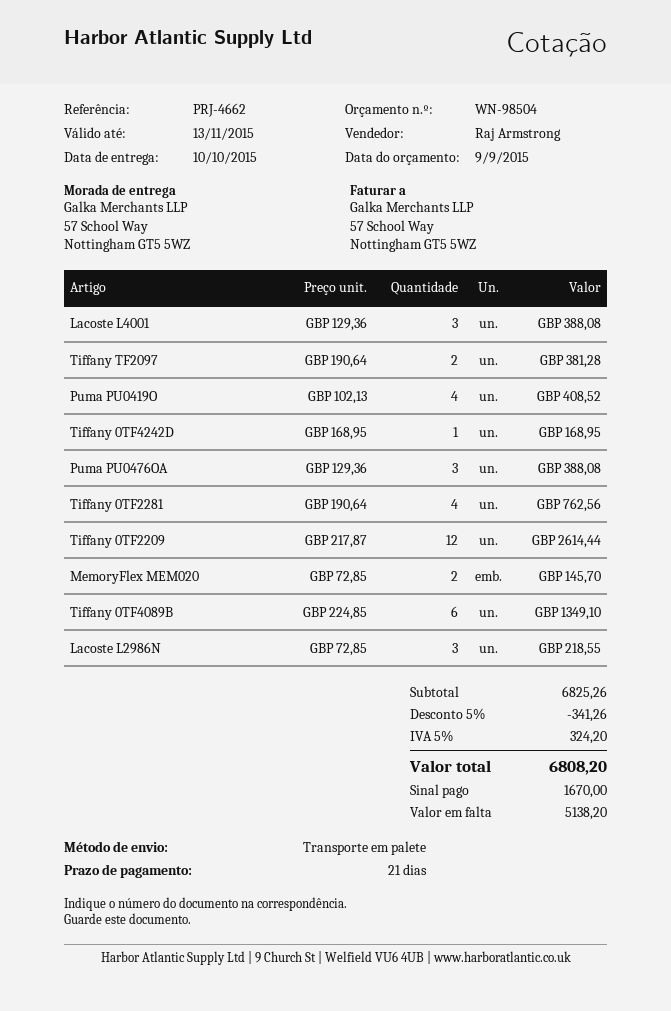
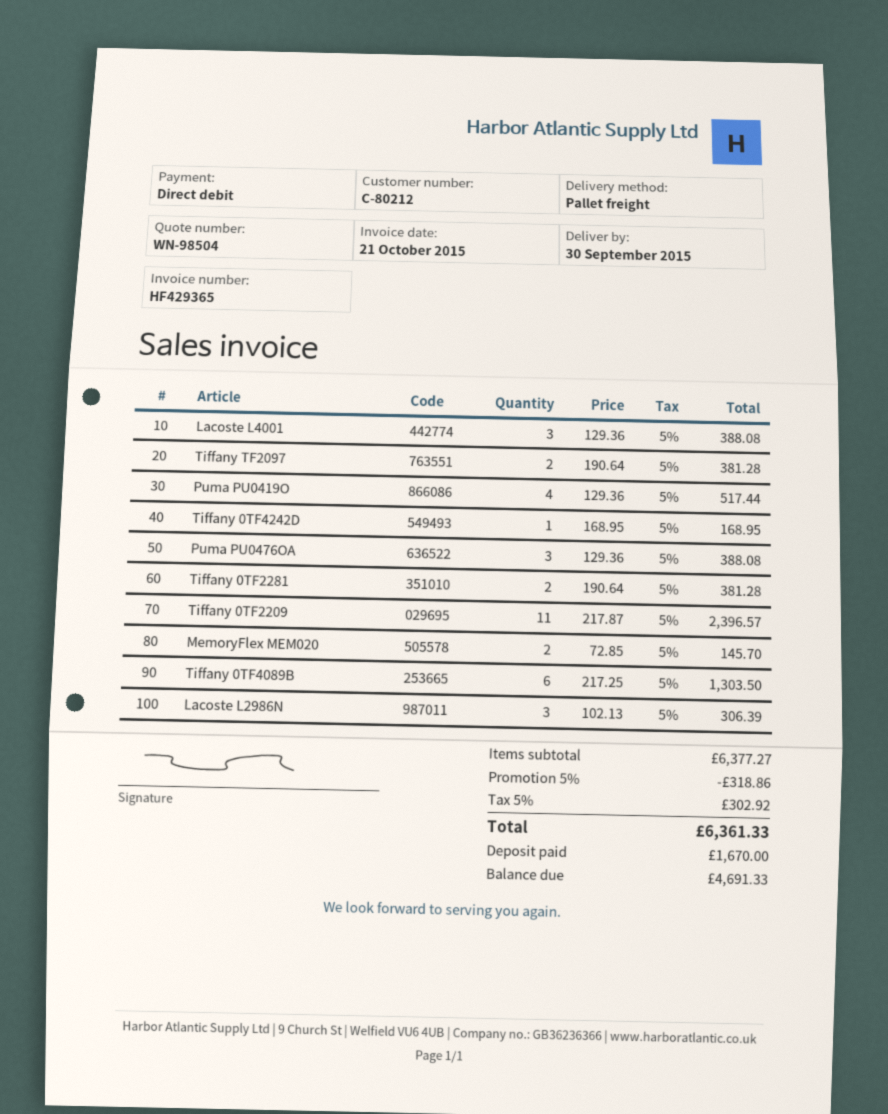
delivery date: 2015-10-10 -> 2015-09-30
Puma PU0419O: 4 x 102.13 = 408.52 -> 4 x 129.36 = 517.44
Tiffany 0TF2281: 4 x 190.64 = 762.56 -> 2 x 190.64 = 381.28
Tiffany 0TF2209: 12 x 217.87 = 2614.44 -> 11 x 217.87 = 2396.57
Tiffany 0TF4089B: 6 x 224.85 = 1349.10 -> 6 x 217.25 = 1303.50
Lacoste L2986N: 3 x 72.85 = 218.55 -> 3 x 102.13 = 306.39
subtotal: 6825.26 -> 6377.27
discount: 5% = 341.26 -> 5% = 318.86
tax: 5% = 324.20 -> 5% = 302.92
total: 6808.20 -> 6361.33
balance: 5138.20 -> 4691.33

